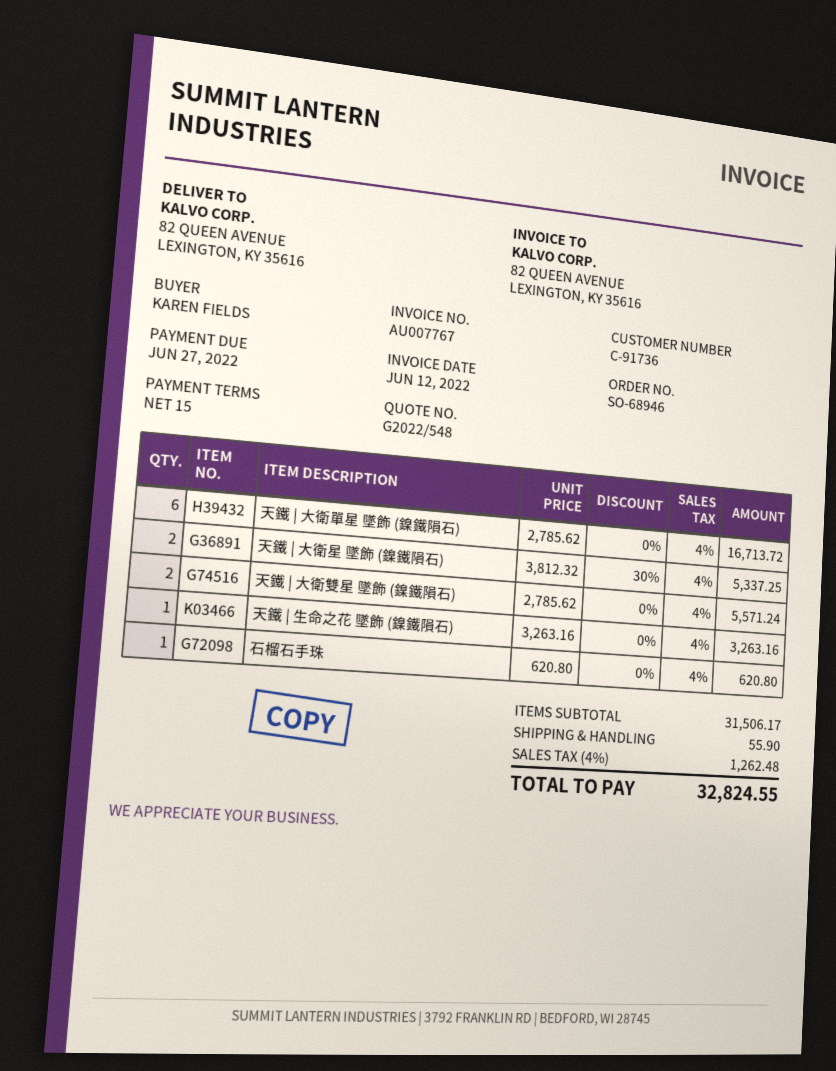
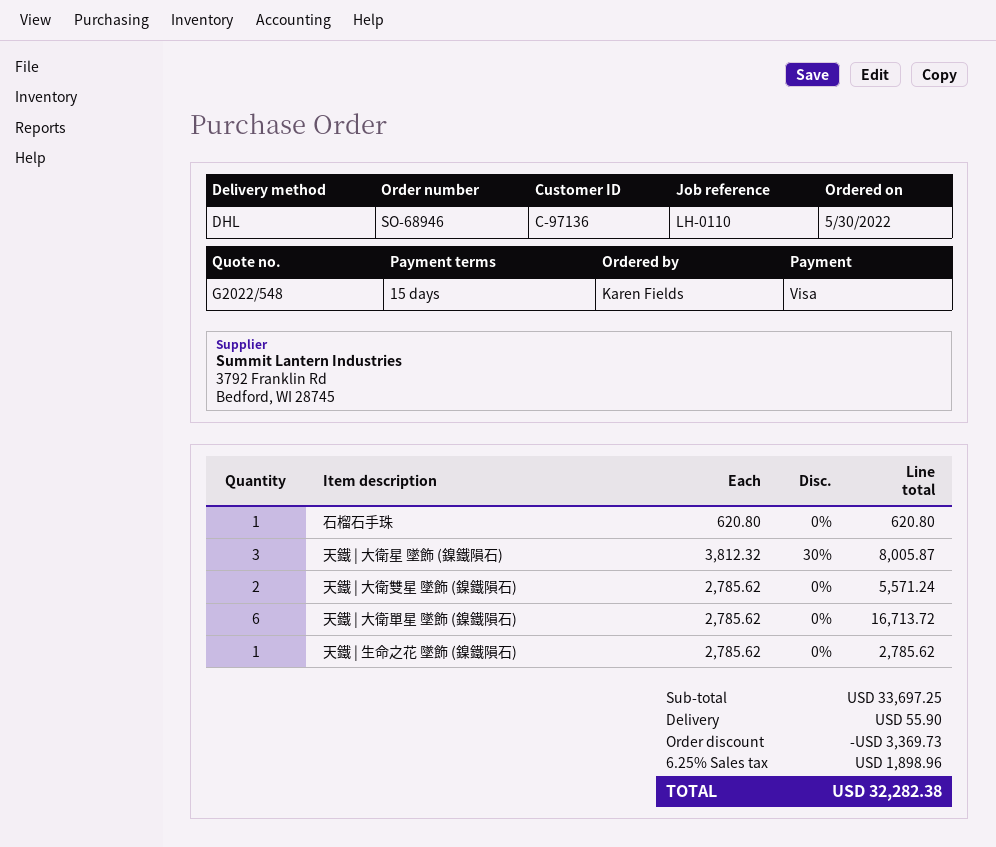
customer number: C-91736 -> C-97136
天鐵 | 大衛星 墜飾 (鎳鐵隕石): 2 x 3812.32 - 30% = 5337.25 -> 3 x 3812.32 - 30% = 8005.87
天鐵 | 生命之花 墜飾 (鎳鐵隕石): 1 x 3263.16 = 3263.16 -> 1 x 2785.62 = 2785.62
subtotal: 31506.17 -> 33697.25
discount: none -> 3369.73
tax: 4% = 1262.48 -> 6.25% = 1898.96
total: 32824.55 -> 32282.38

